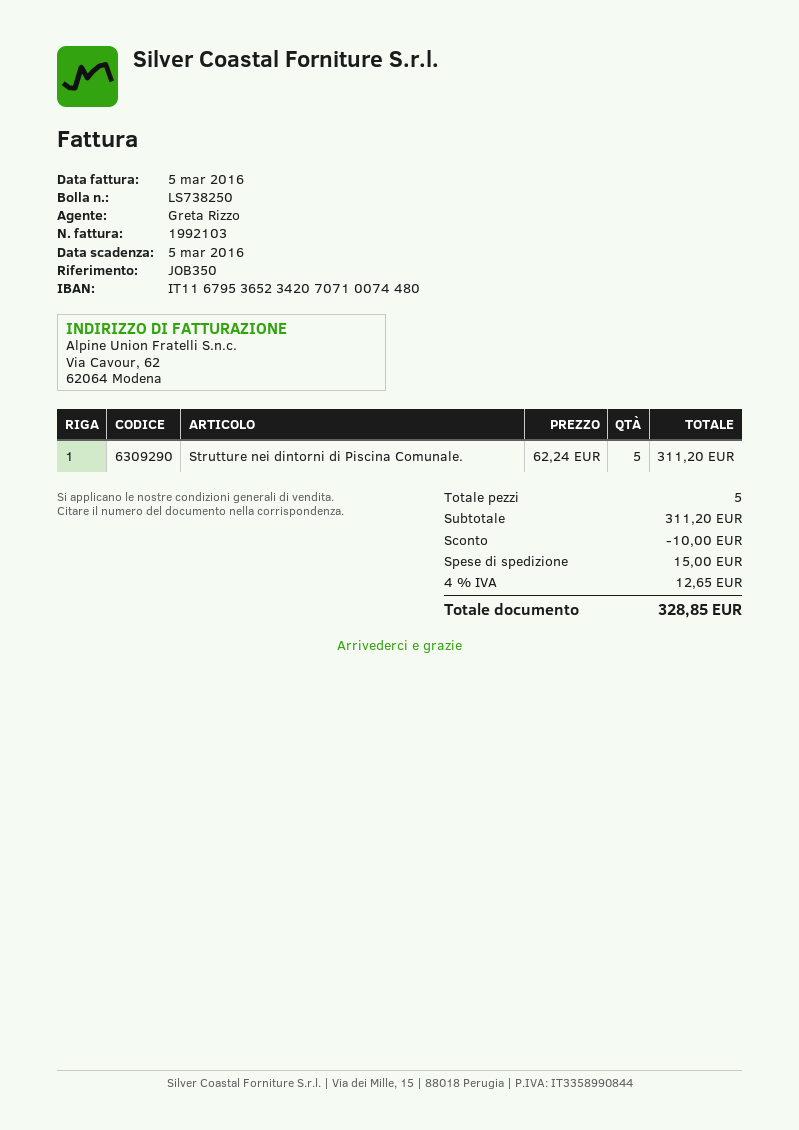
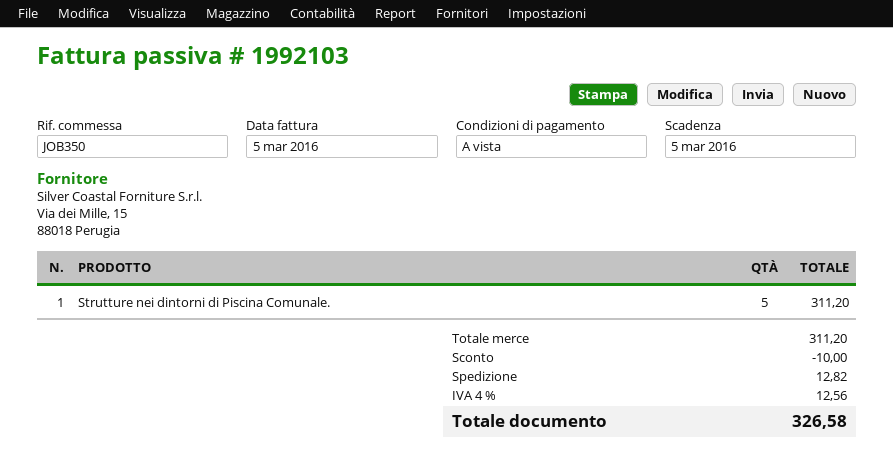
shipping: 15.00 -> 12.82
tax: 4% = 12.65 -> 4% = 12.56
total: 328.85 -> 326.58

